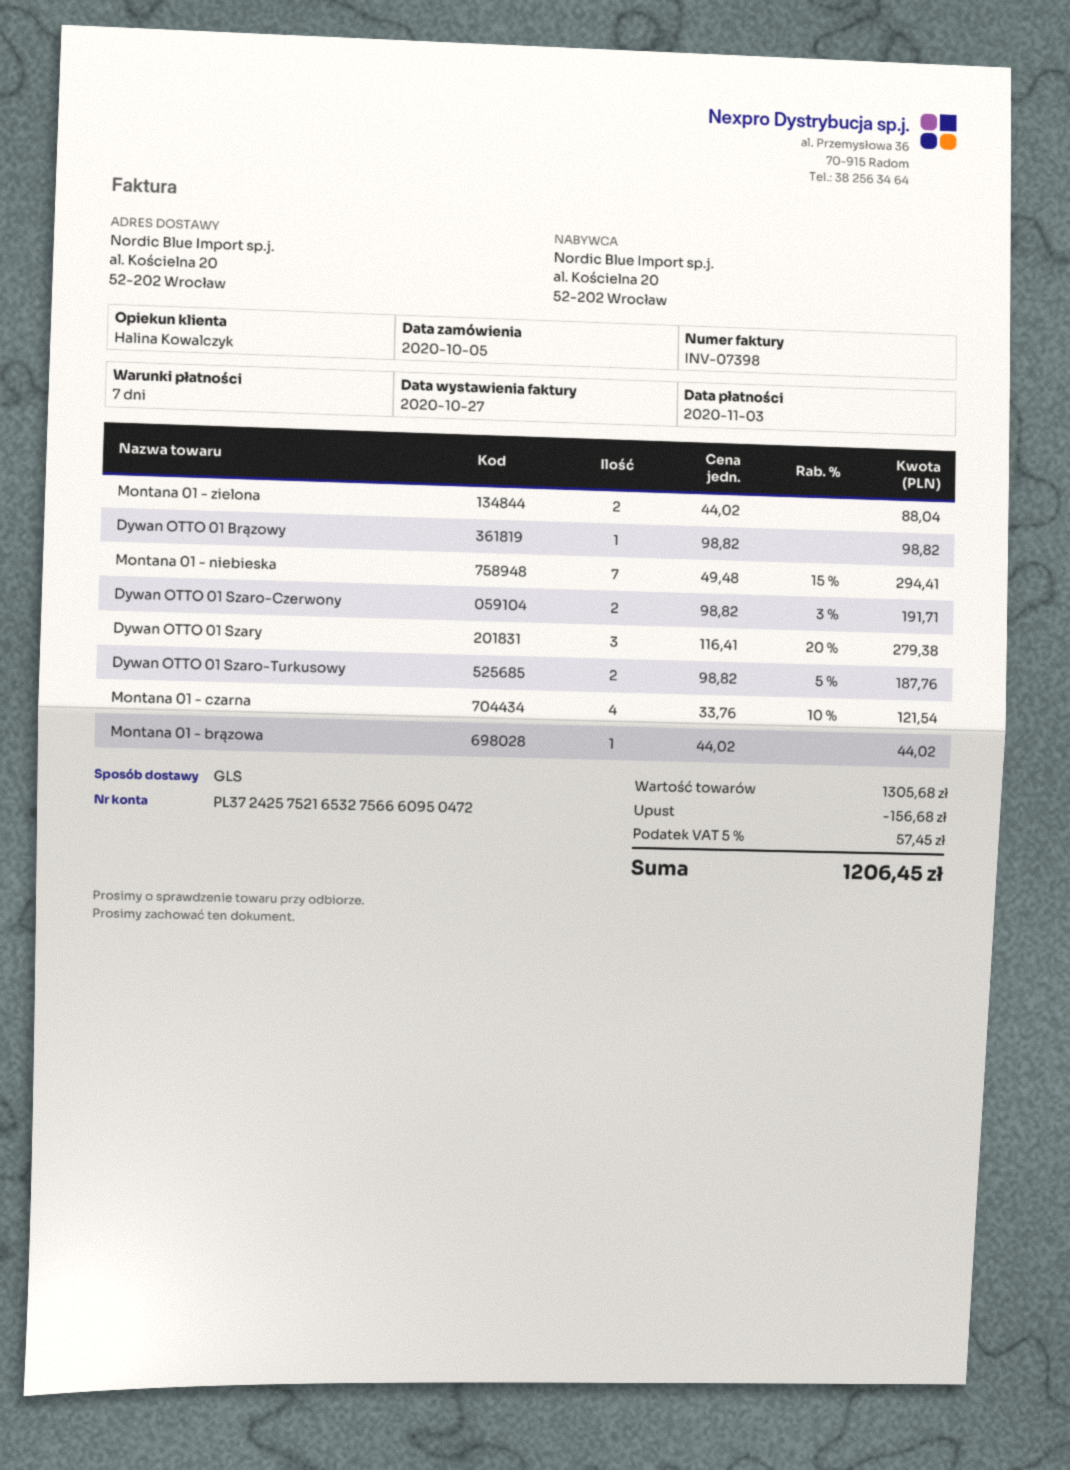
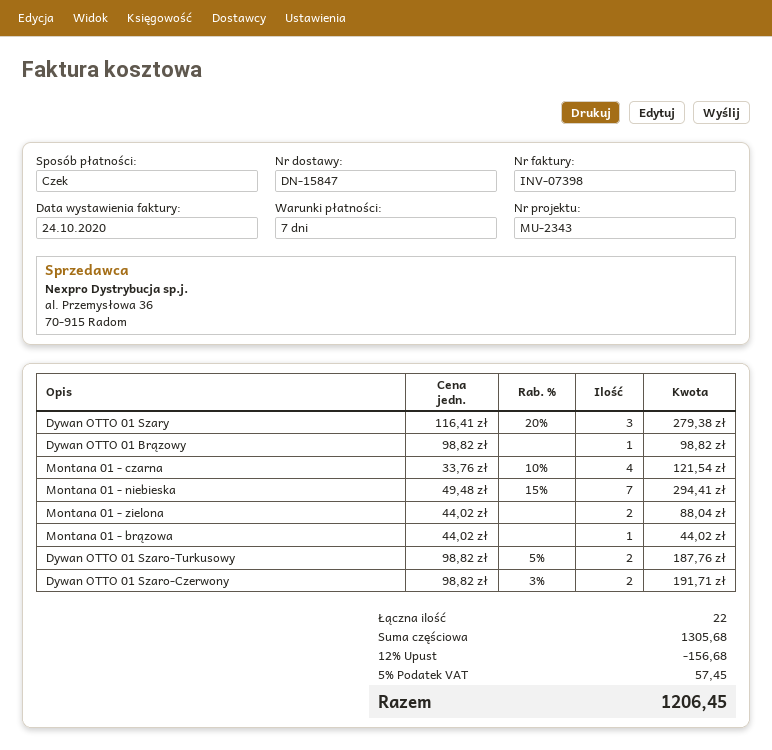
invoice date: 2020-10-27 -> 2020-10-24

